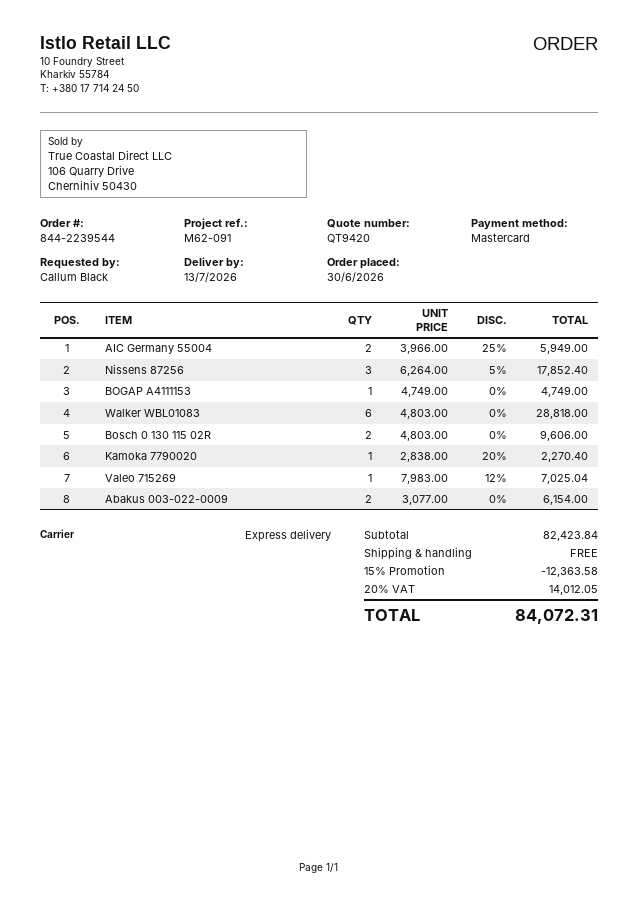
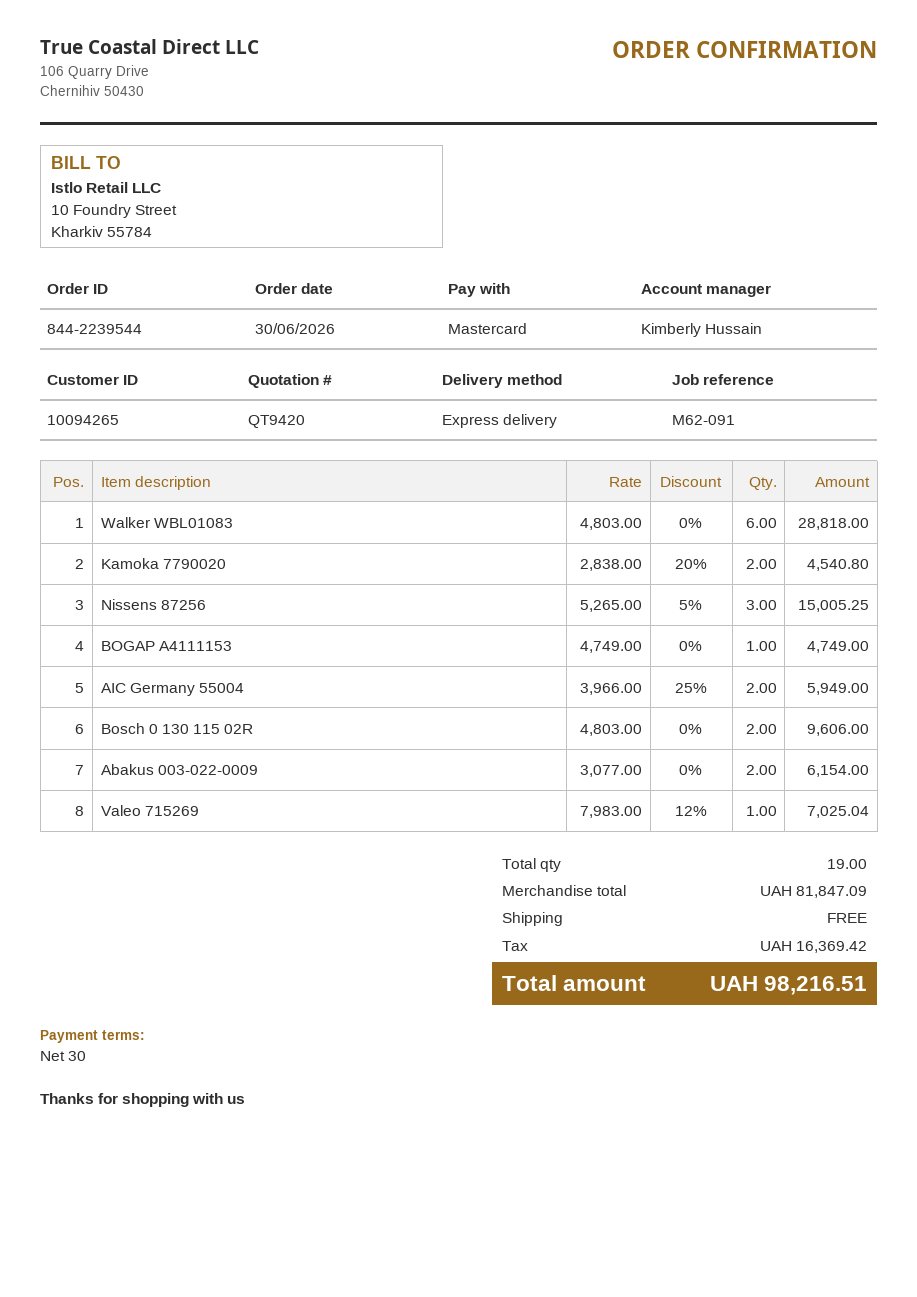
Nissens 87256: 3 x 6264.00 - 5% = 17852.40 -> 3 x 5265.00 - 5% = 15005.25
Kamoka 7790020: 1 x 2838.00 - 20% = 2270.40 -> 2 x 2838.00 - 20% = 4540.80
subtotal: 82423.84 -> 81847.09
discount: 15% = 12363.58 -> none
tax: 14012.05 -> 16369.42
total: 84072.31 -> 98216.51

